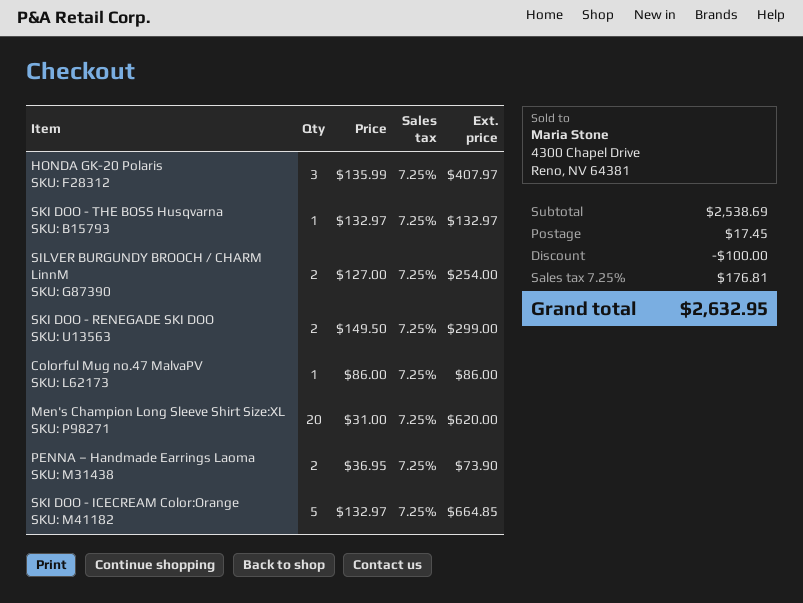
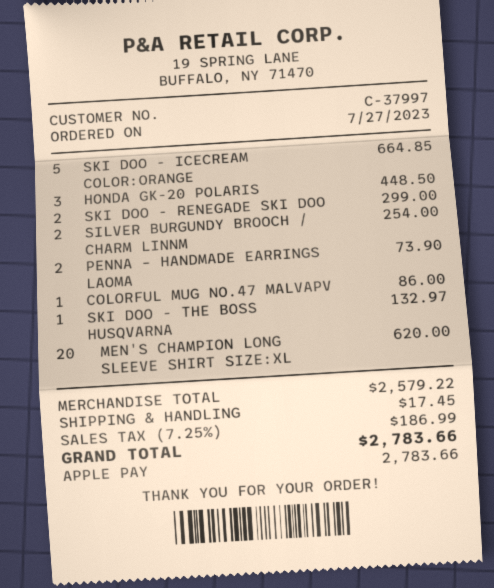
HONDA GK-20 Polaris: 3 for 407.97 -> 3 for 448.50
subtotal: 2538.69 -> 2579.22
discount: 100.00 -> none
tax: 7.25% = 176.81 -> 7.25% = 186.99
total: 2632.95 -> 2783.66

